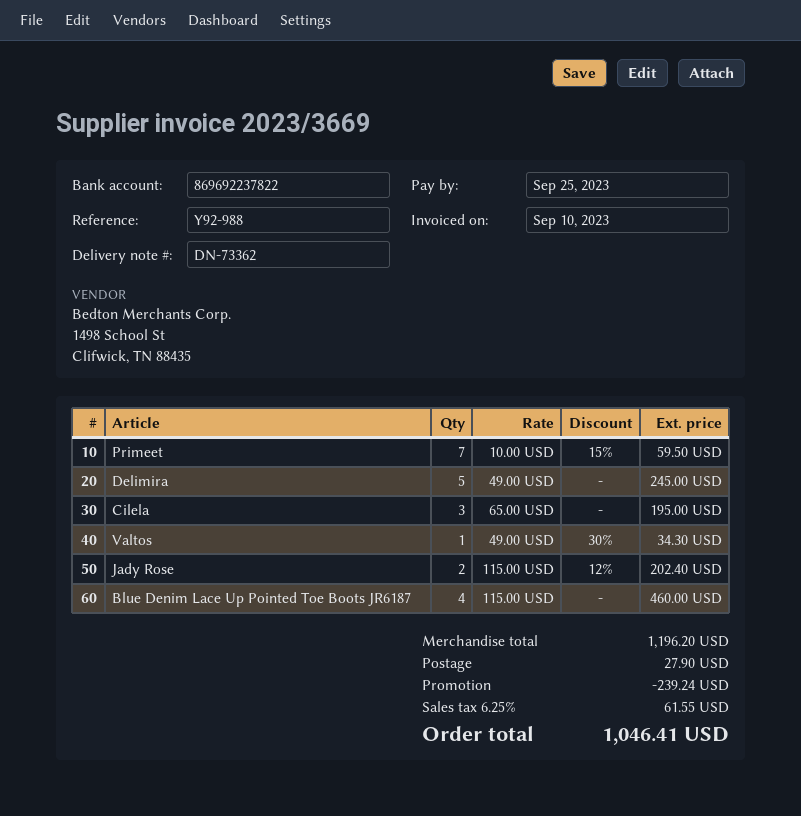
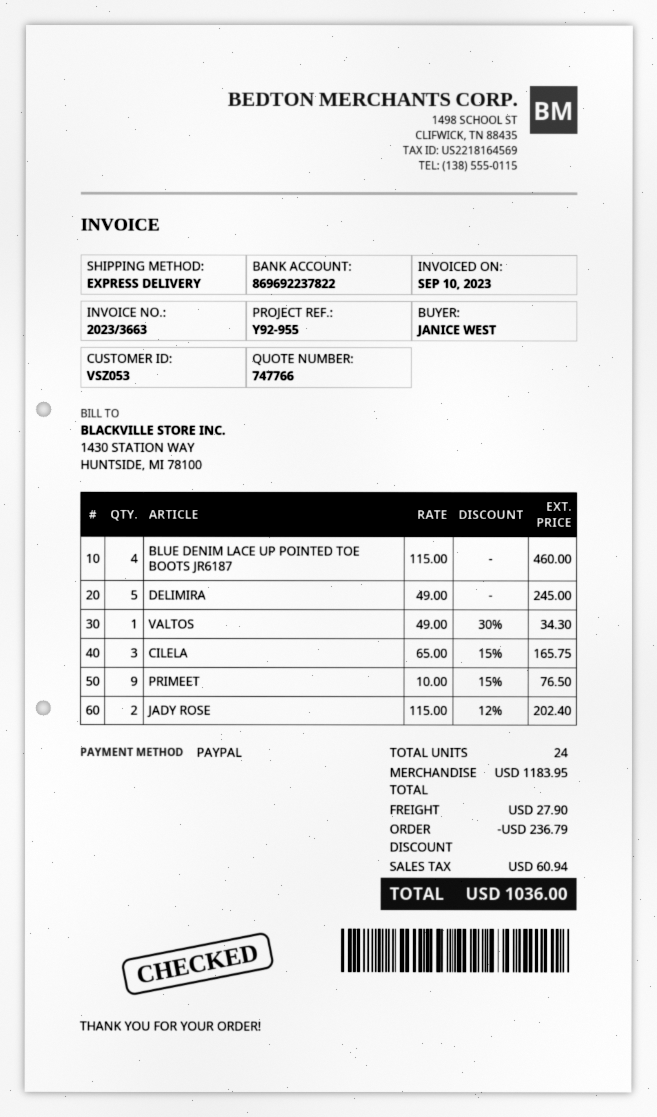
invoice number: 2023/3669 -> 2023/3663
reference: Y92-988 -> Y92-955
Primeet: 7 x 10.00 - 15% = 59.50 -> 9 x 10.00 - 15% = 76.50
Cilela: 3 x 65.00 = 195.00 -> 3 x 65.00 - 15% = 165.75
subtotal: 1196.20 -> 1183.95
discount: 239.24 -> 236.79
tax: 61.55 -> 60.94
total: 1046.41 -> 1036.00

